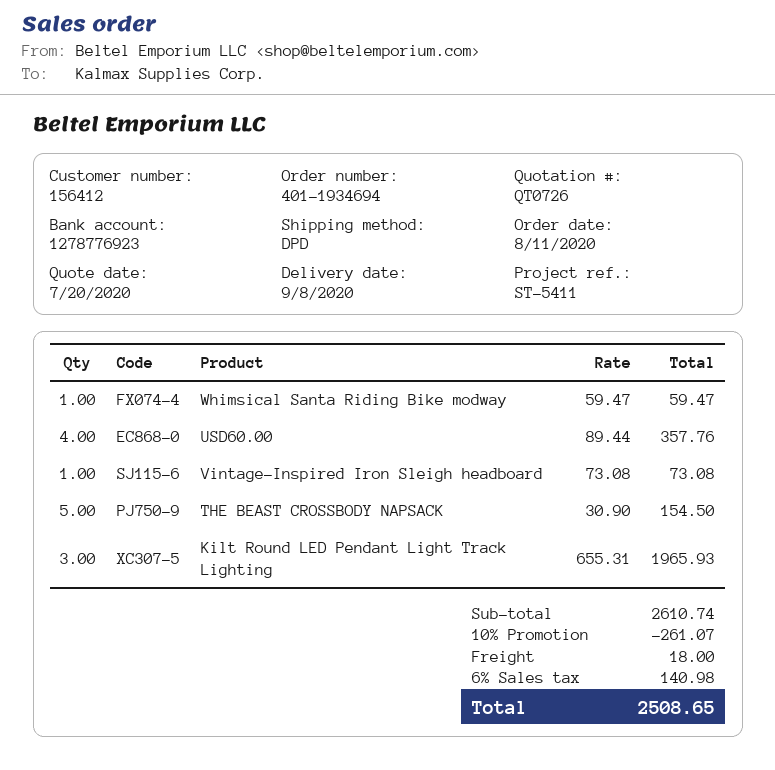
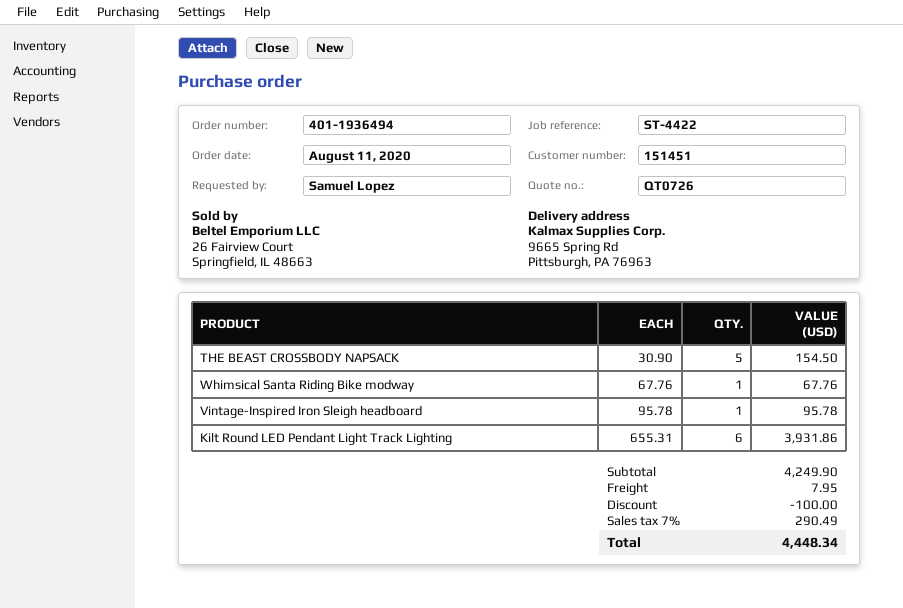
order number: 401-1934694 -> 401-1936494
customer number: 156412 -> 151451
reference: ST-5411 -> ST-4422
Whimsical Santa Riding Bike modway: 1 x 59.47 = 59.47 -> 1 x 67.76 = 67.76
USD60.00: 4 x 89.44 = 357.76 -> none
Vintage-Inspired Iron Sleigh headboard: 1 x 73.08 = 73.08 -> 1 x 95.78 = 95.78
Kilt Round LED Pendant Light Track Lighting: 3 x 655.31 = 1965.93 -> 6 x 655.31 = 3931.86
subtotal: 2610.74 -> 4249.90
discount: 261.07 -> 100.00
shipping: 18.00 -> 7.95
tax: 6% = 140.98 -> 7% = 290.49
total: 2508.65 -> 4448.34

